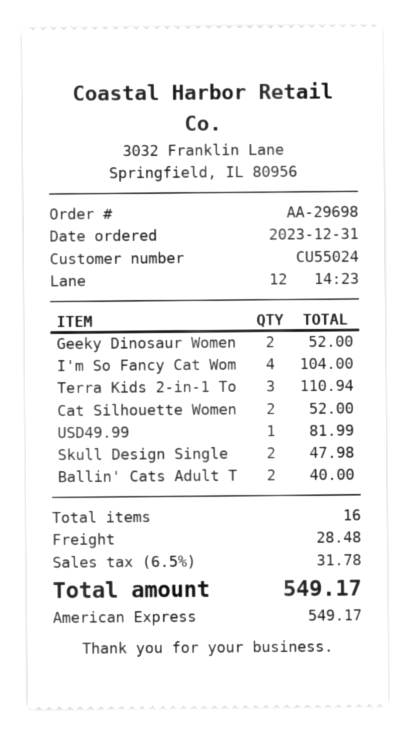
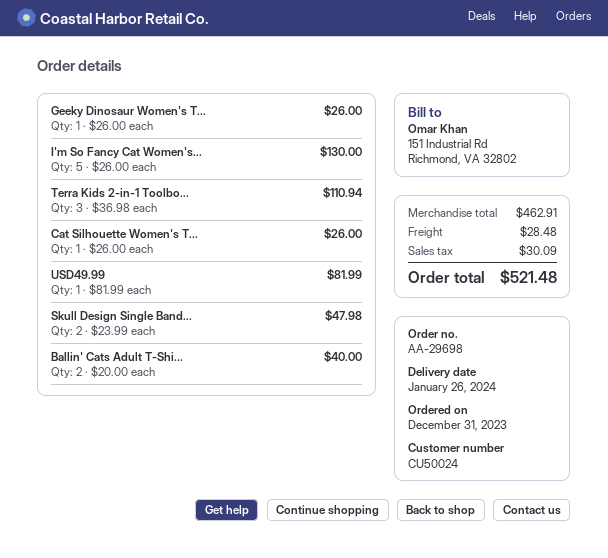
customer number: CU55024 -> CU50024
Geeky Dinosaur Women: 2 for 52.00 -> 1 for 26.00
I'm So Fancy Cat Wom: 4 for 104.00 -> 5 for 130.00
Cat Silhouette Women: 2 for 52.00 -> 1 for 26.00
tax: 31.78 -> 30.09
total: 549.17 -> 521.48

